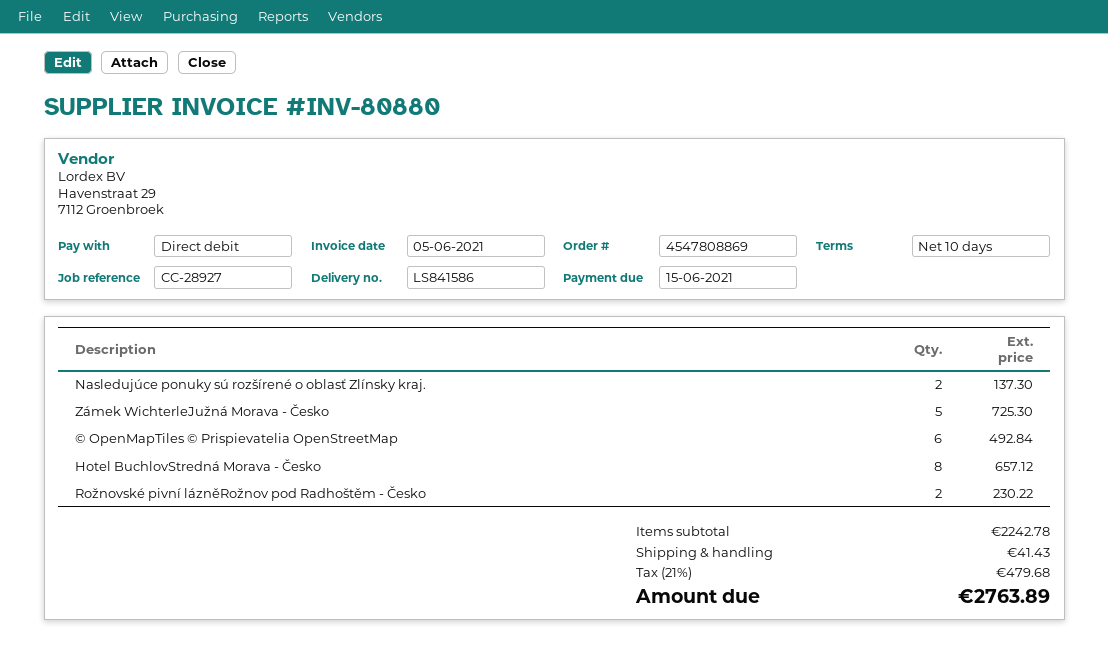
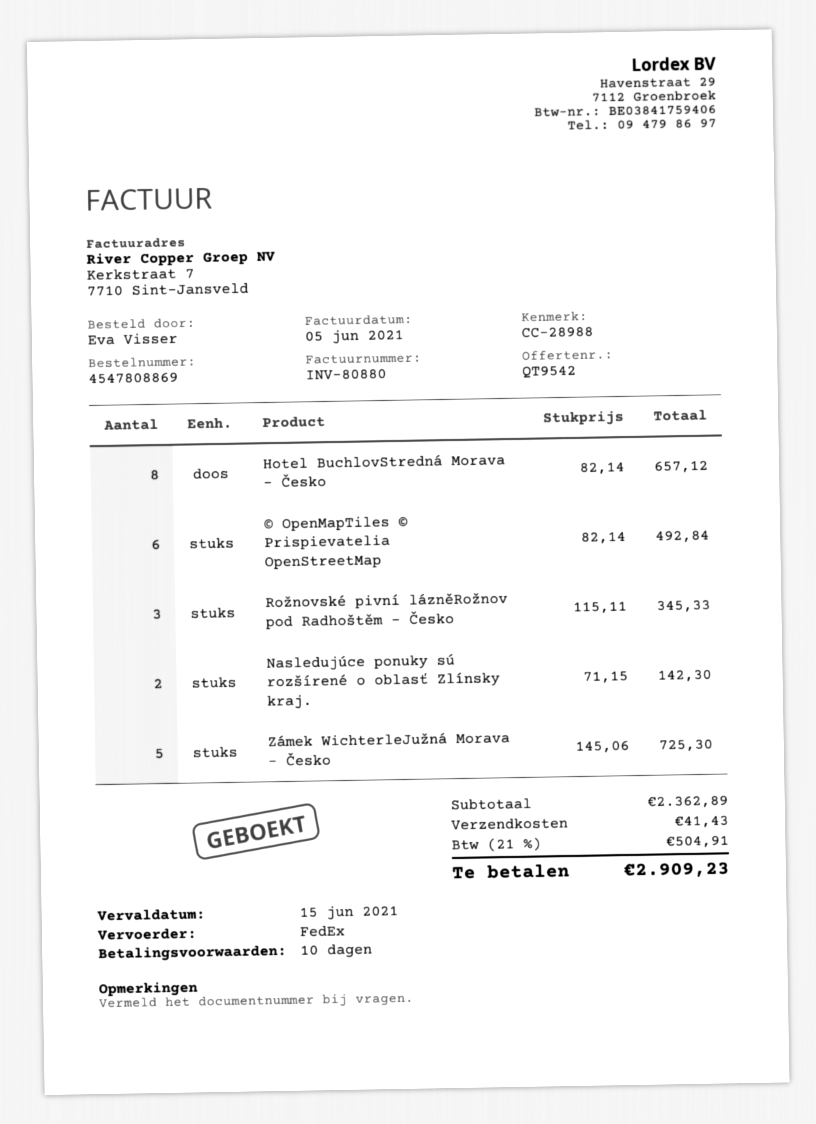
reference: CC-28927 -> CC-28988
Nasledujúce ponuky sú rozšírené o oblasť Zlínsky kraj.: 2 for 137.30 -> 2 for 142.30
Rožnovské pivní lázněRožnov pod Radhoštěm - Česko: 2 for 230.22 -> 3 for 345.33
subtotal: 2242.78 -> 2362.89
tax: 21% = 479.68 -> 21% = 504.91
total: 2763.89 -> 2909.23

